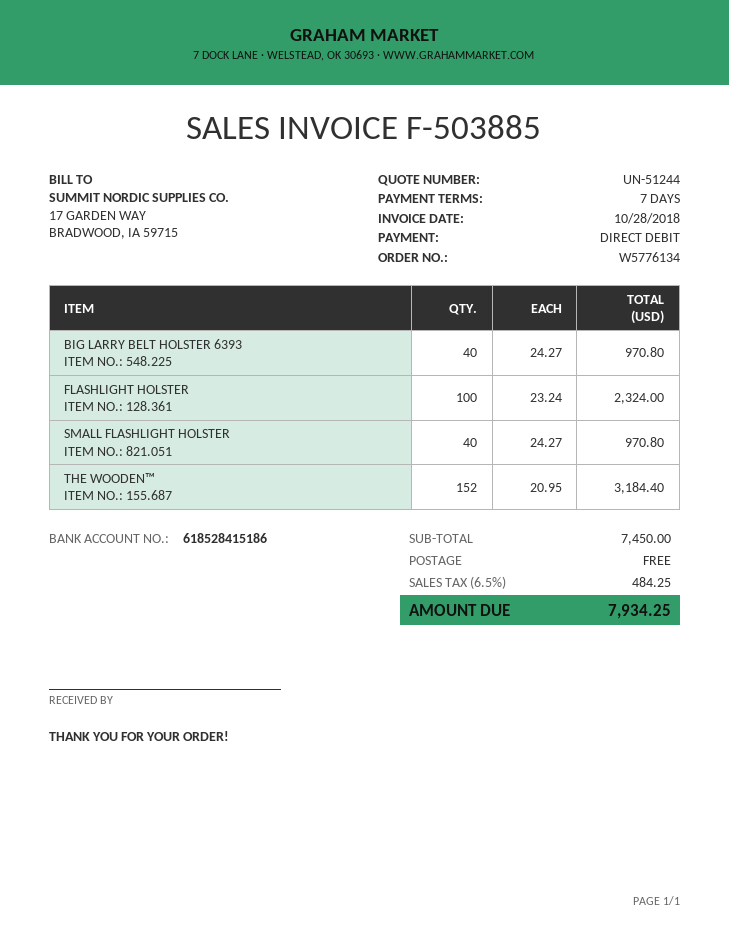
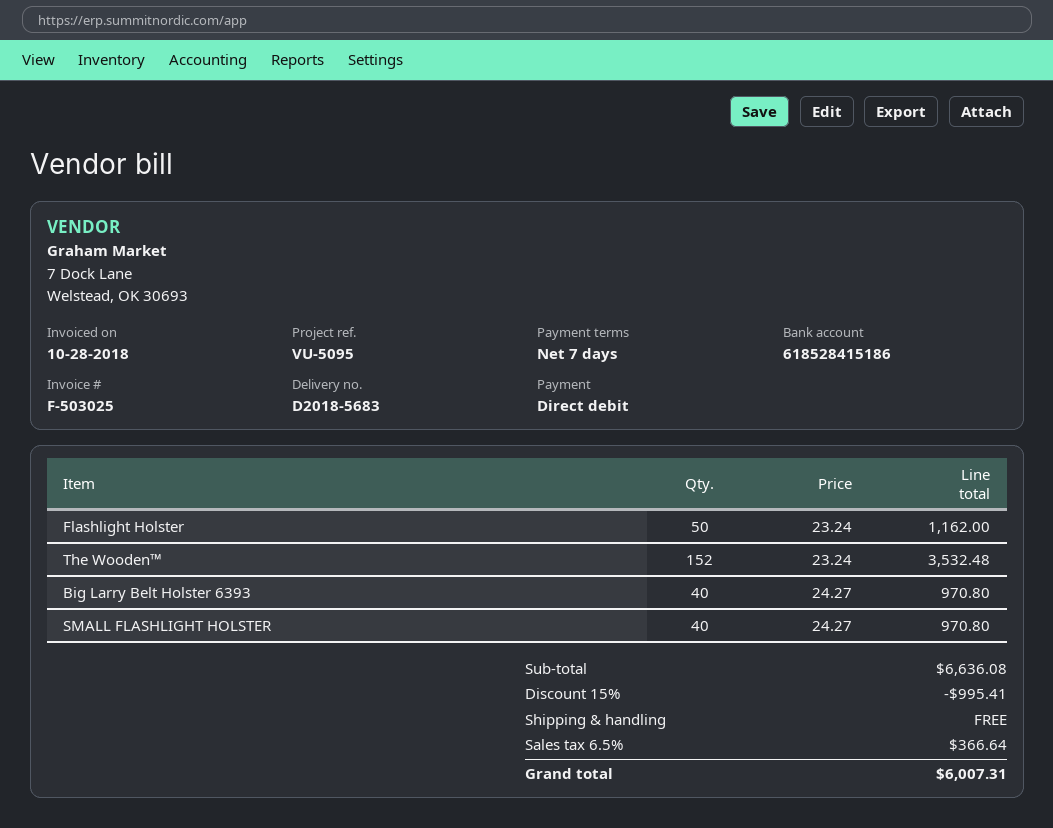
invoice number: F-503885 -> F-503025
FLASHLIGHT HOLSTER: 100 x 23.24 = 2324.00 -> 50 x 23.24 = 1162.00
THE WOODEN™: 152 x 20.95 = 3184.40 -> 152 x 23.24 = 3532.48
subtotal: 7450.00 -> 6636.08
discount: none -> 15% = 995.41
tax: 6.5% = 484.25 -> 6.5% = 366.64
total: 7934.25 -> 6007.31

